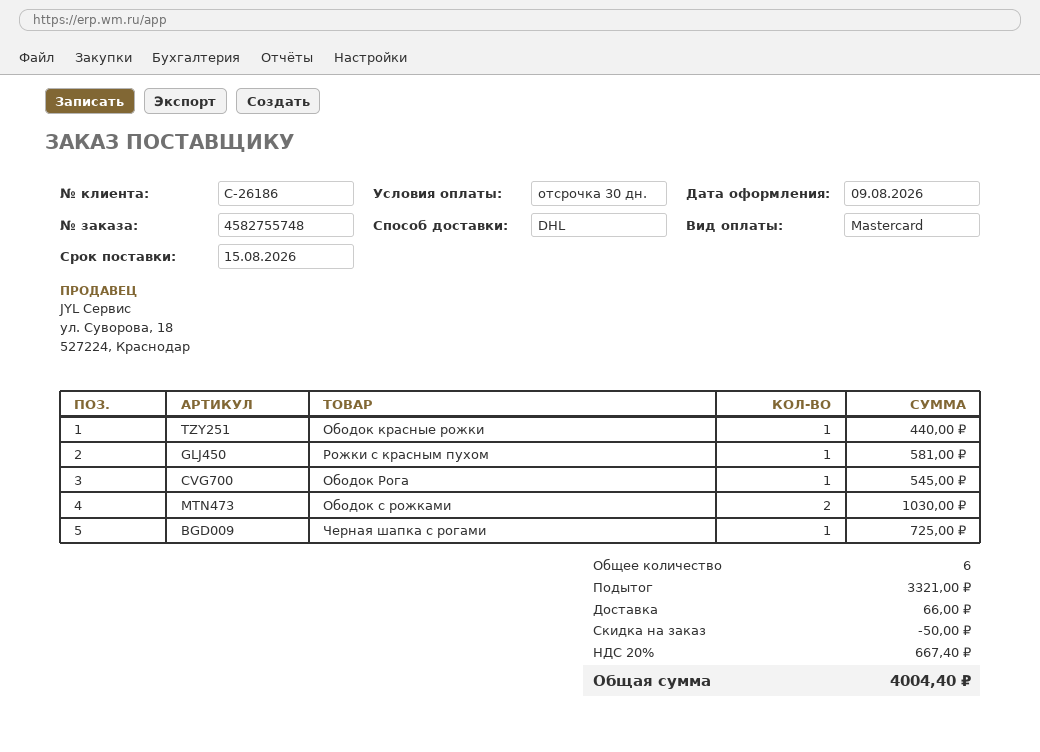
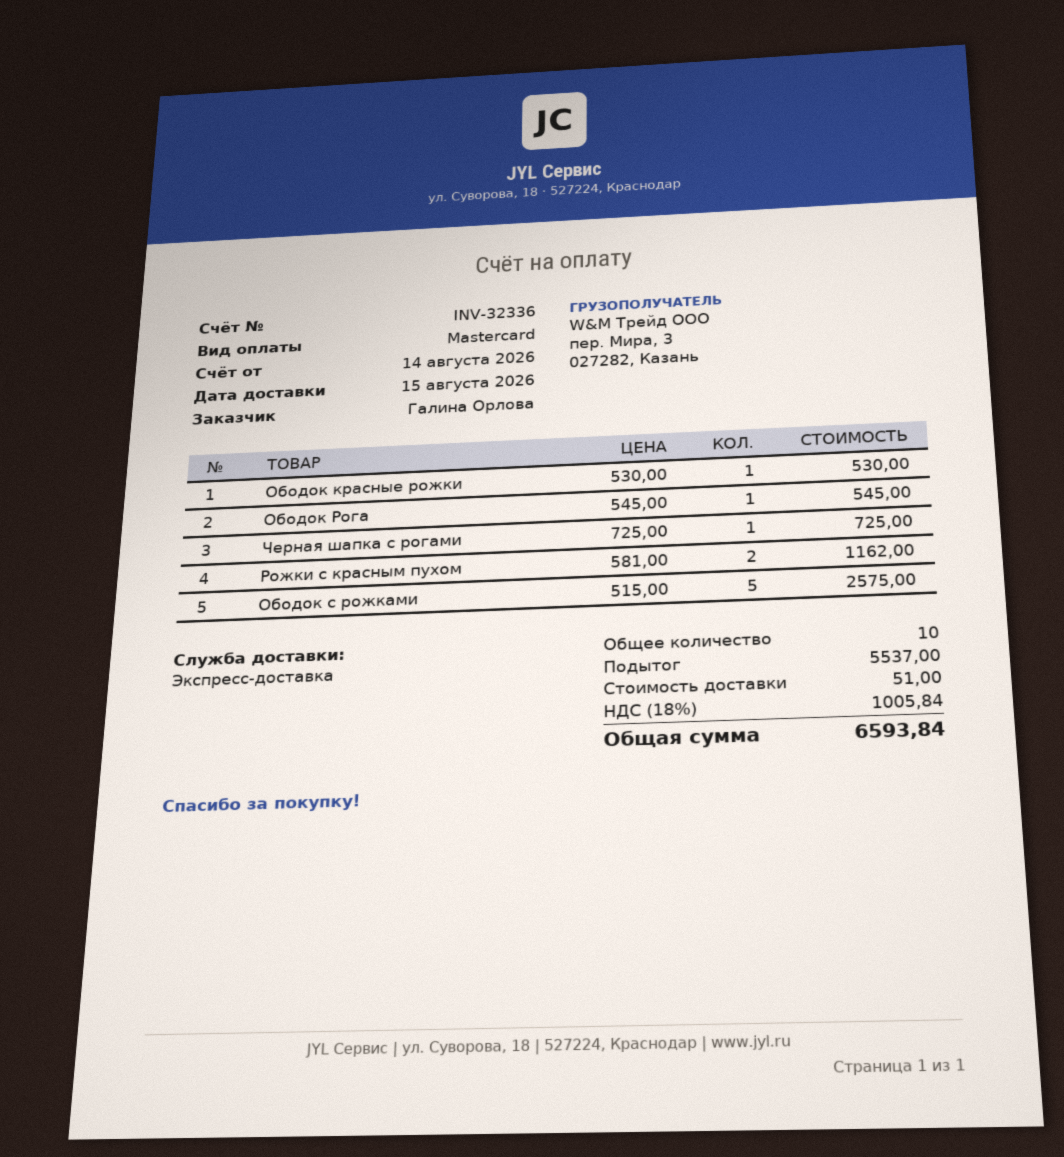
shipping method: DHL -> express
Ободок красные рожки: 1 for 440.00 -> 1 for 530.00
Рожки с красным пухом: 1 for 581.00 -> 2 for 1162.00
Ободок с рожками: 2 for 1030.00 -> 5 for 2575.00
total quantity: 6 -> 10
subtotal: 3321.00 -> 5537.00
discount: 50.00 -> none
shipping: 66.00 -> 51.00
tax: 20% = 667.40 -> 18% = 1005.84
total: 4004.40 -> 6593.84

